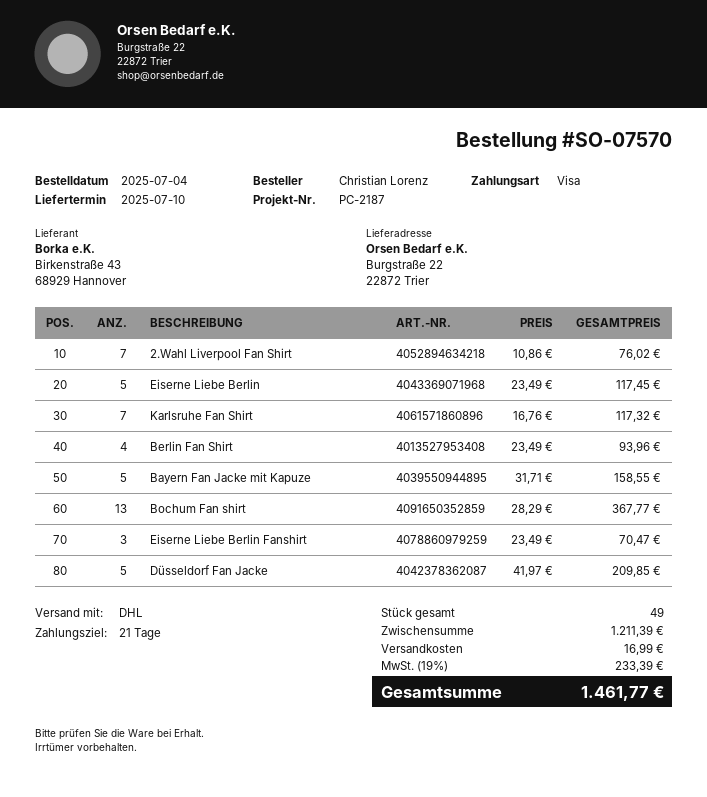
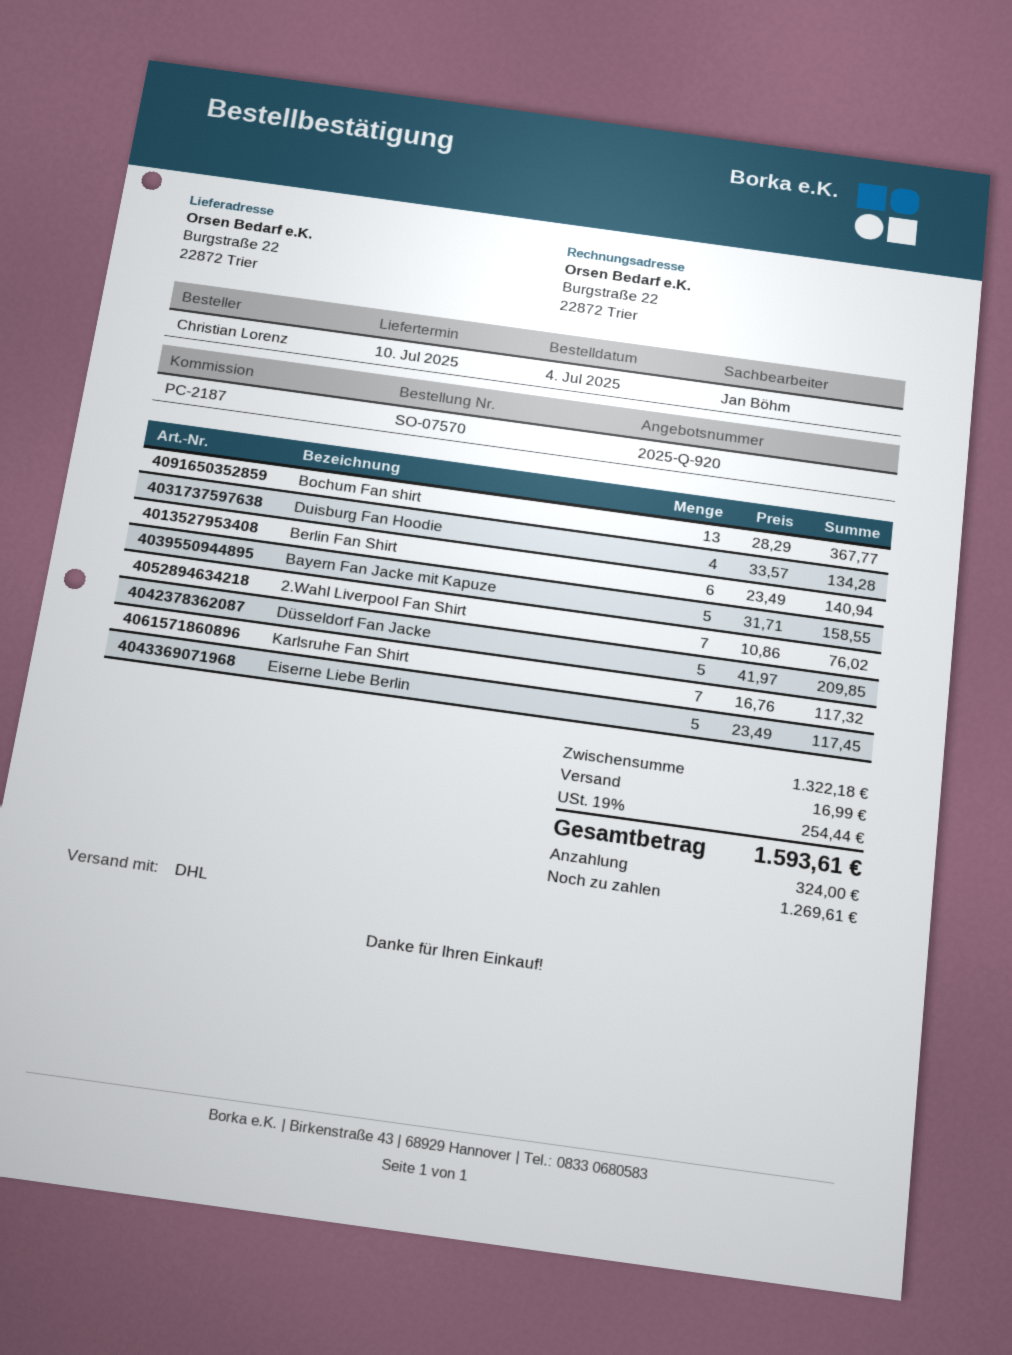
Berlin Fan Shirt: 4 x 23.49 = 93.96 -> 6 x 23.49 = 140.94
Eiserne Liebe Berlin Fanshirt: 3 x 23.49 = 70.47 -> none
Duisburg Fan Hoodie: none -> 4 x 33.57 = 134.28
subtotal: 1211.39 -> 1322.18
tax: 19% = 233.39 -> 19% = 254.44
total: 1461.77 -> 1593.61

